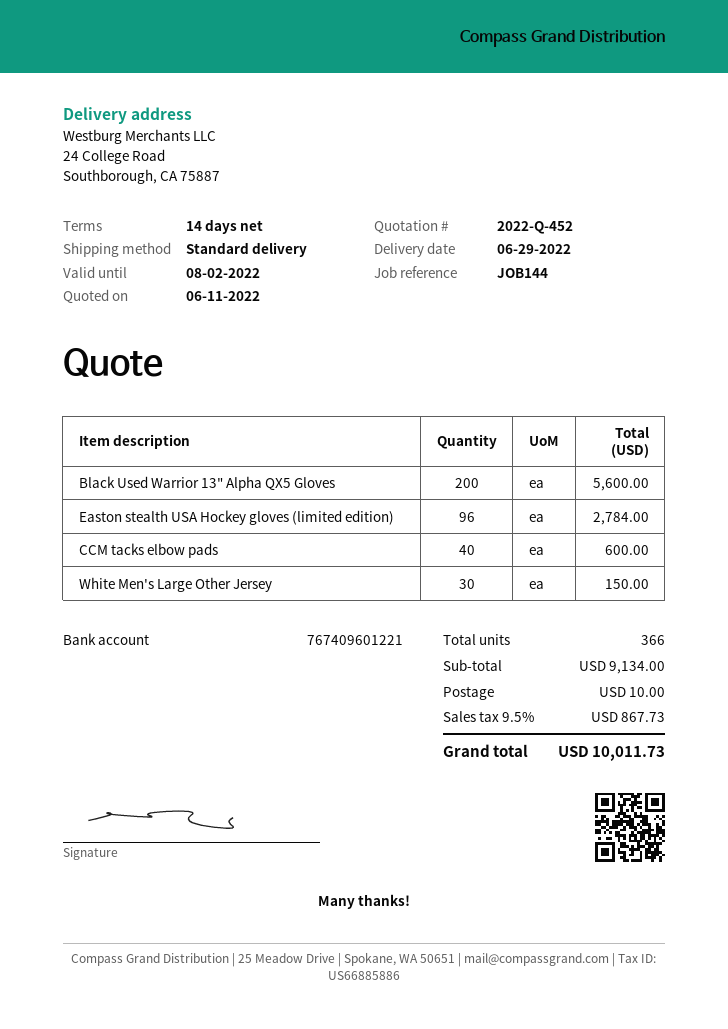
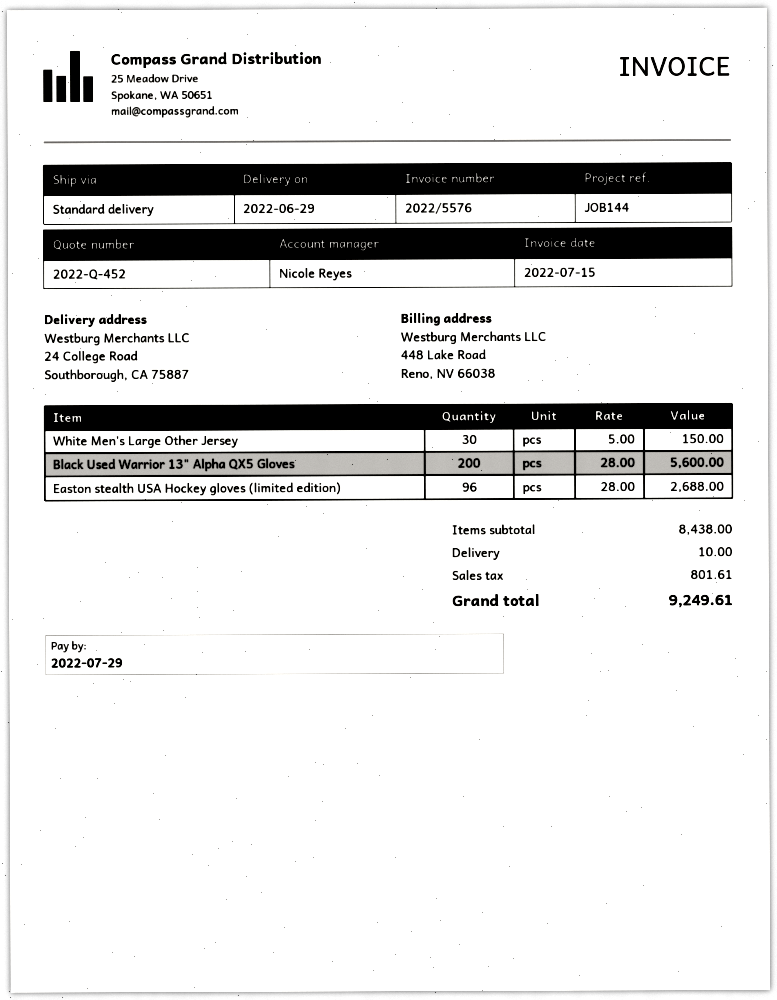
Easton stealth USA Hockey gloves (limited edition): 96 for 2784.00 -> 96 for 2688.00
CCM tacks elbow pads: 40 for 600.00 -> none
subtotal: 9134.00 -> 8438.00
tax: 867.73 -> 801.61
total: 10011.73 -> 9249.61

